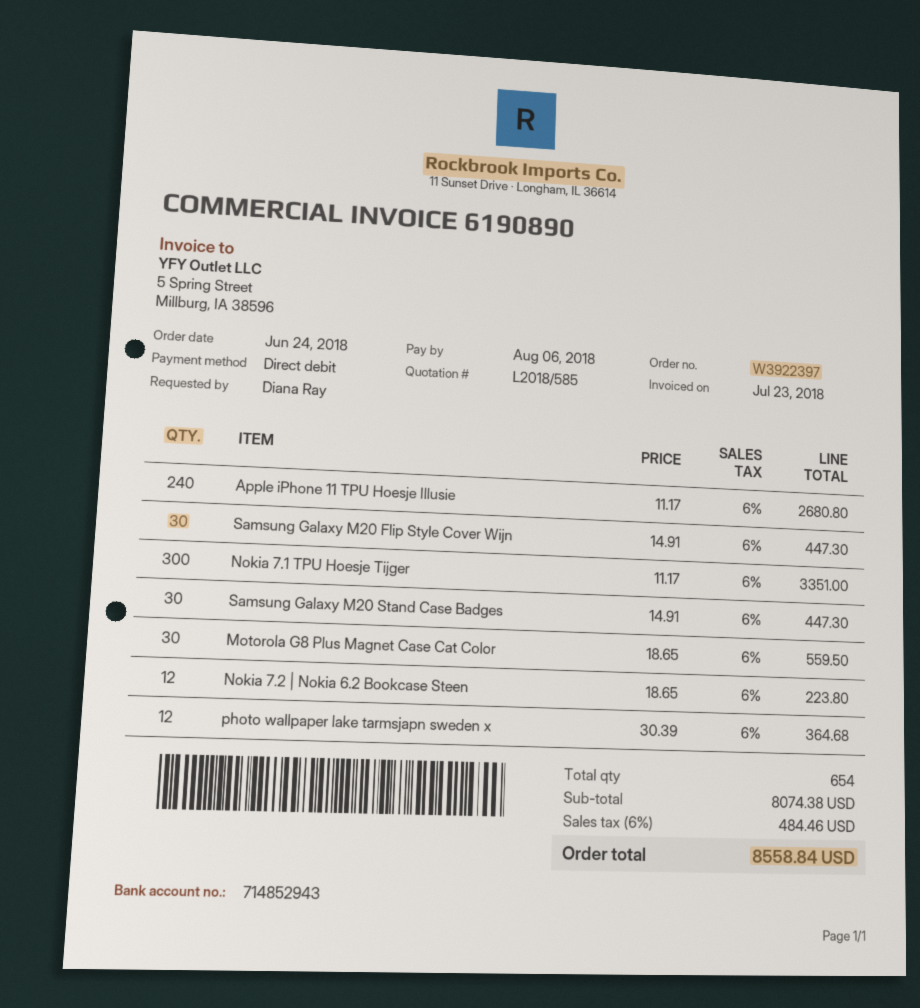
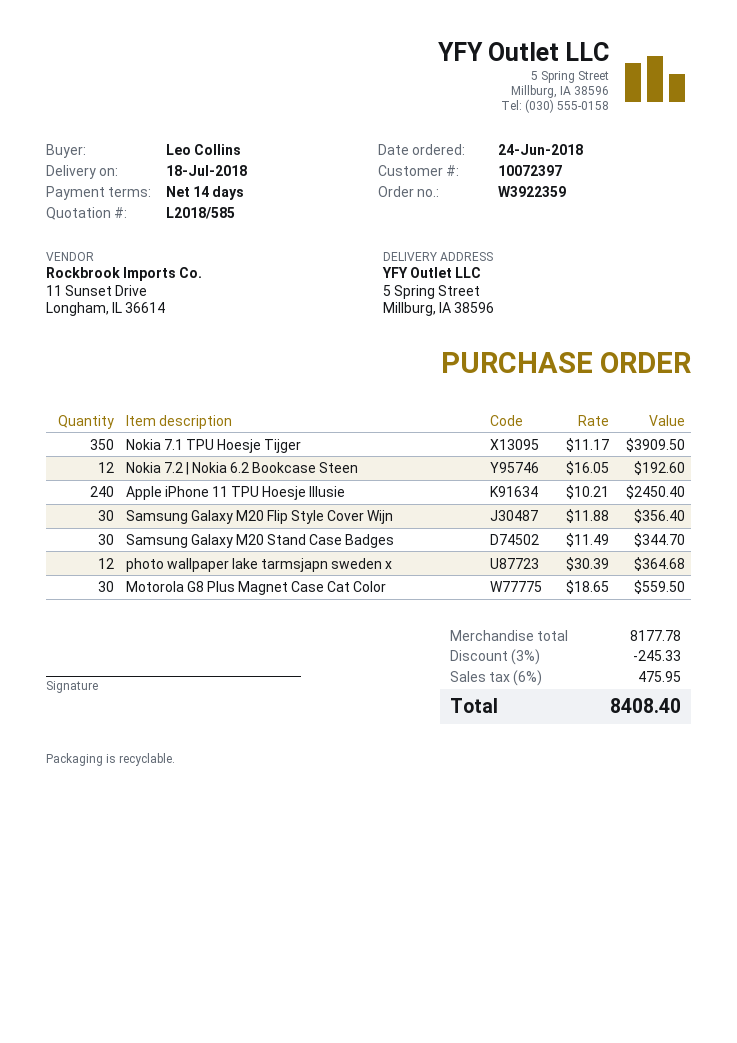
order number: W3922397 -> W3922359
ordered by: Diana Ray -> Leo Collins
Apple iPhone 11 TPU Hoesje Illusie: 240 x 11.17 = 2680.80 -> 240 x 10.21 = 2450.40
Samsung Galaxy M20 Flip Style Cover Wijn: 30 x 14.91 = 447.30 -> 30 x 11.88 = 356.40
Nokia 7.1 TPU Hoesje Tijger: 300 x 11.17 = 3351.00 -> 350 x 11.17 = 3909.50
Samsung Galaxy M20 Stand Case Badges: 30 x 14.91 = 447.30 -> 30 x 11.49 = 344.70
Nokia 7.2 | Nokia 6.2 Bookcase Steen: 12 x 18.65 = 223.80 -> 12 x 16.05 = 192.60
subtotal: 8074.38 -> 8177.78
discount: none -> 3% = 245.33
tax: 6% = 484.46 -> 6% = 475.95
total: 8558.84 -> 8408.40

